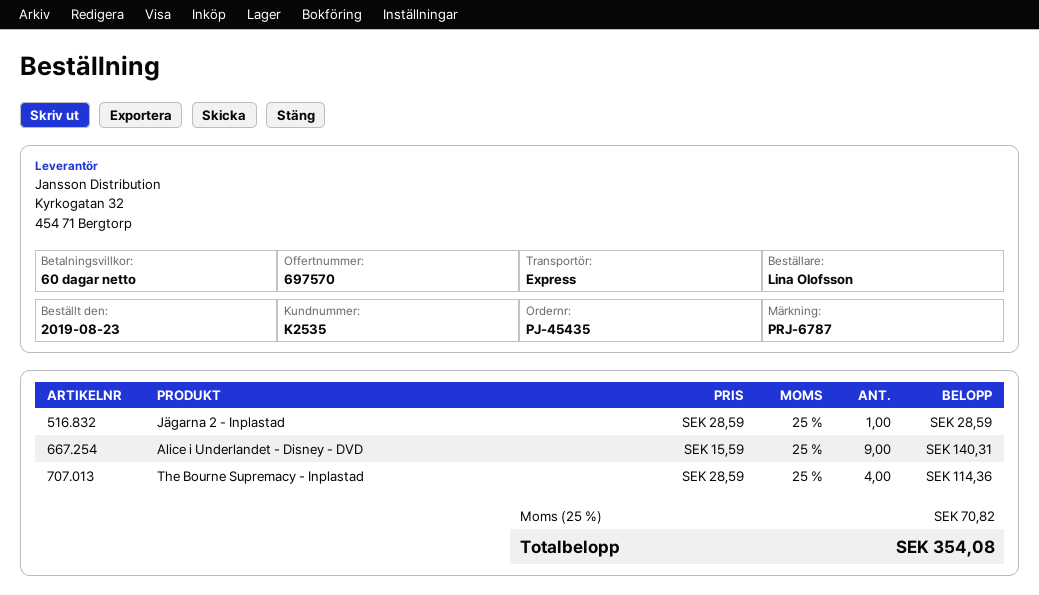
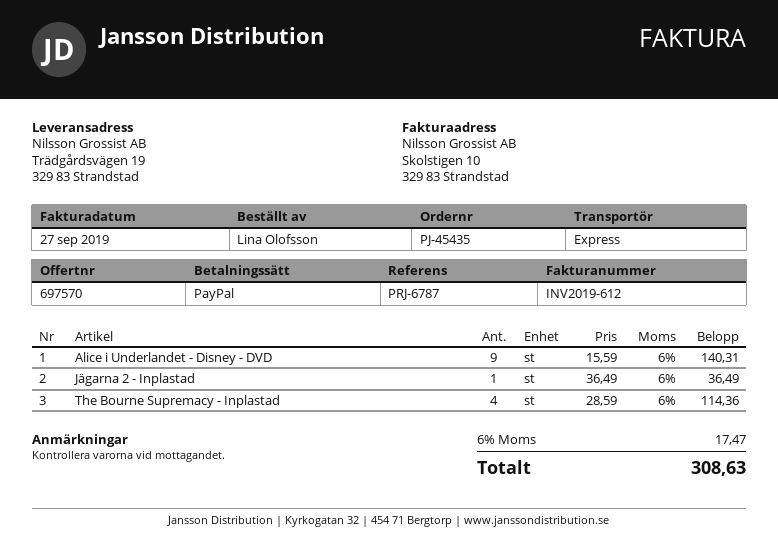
Jägarna 2 - Inplastad: 1 x 28.59 = 28.59 -> 1 x 36.49 = 36.49
tax: 25% = 70.82 -> 6% = 17.47
total: 354.08 -> 308.63

